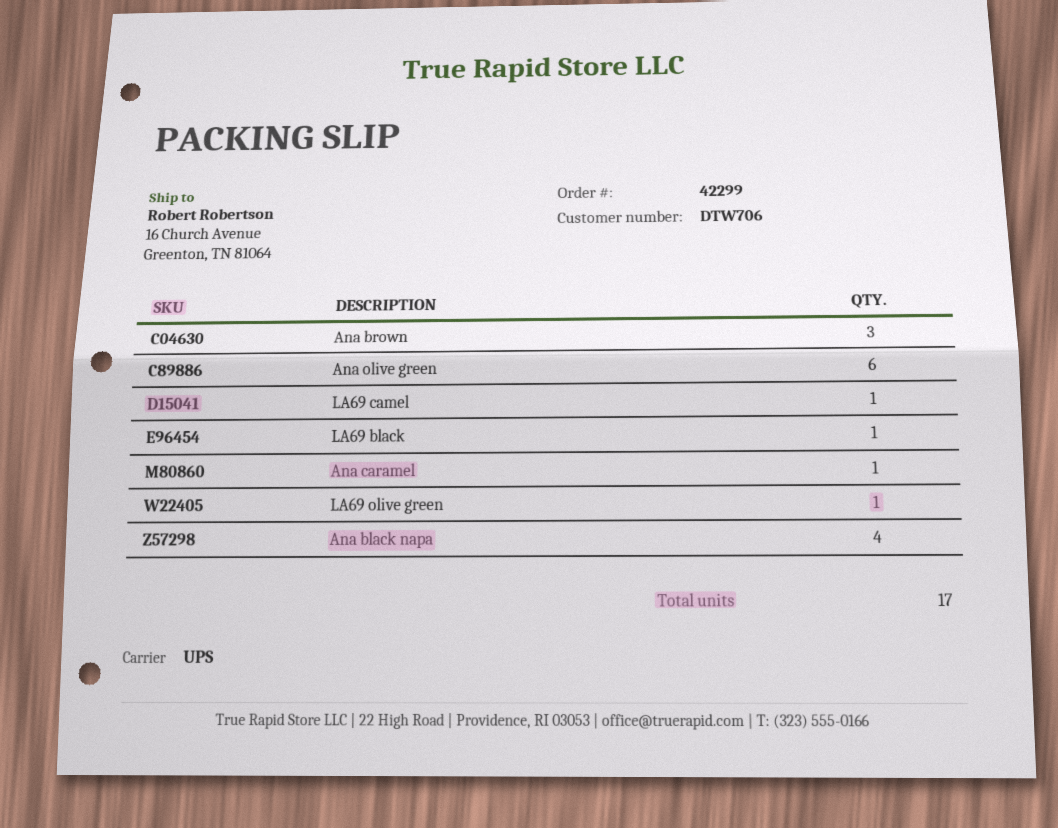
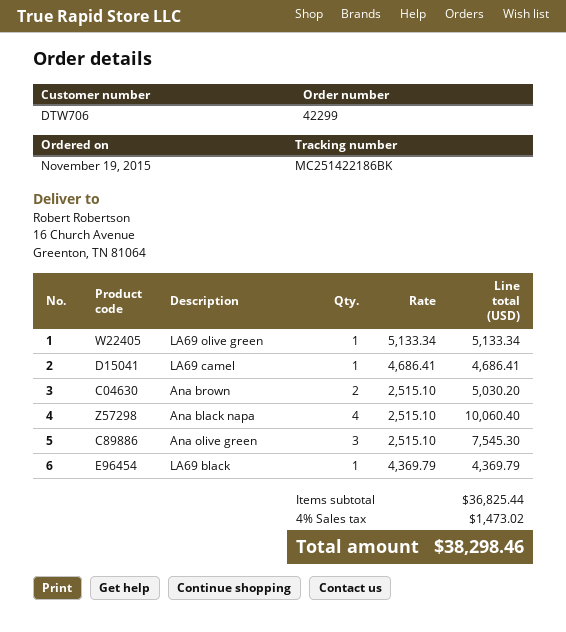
Ana brown: 3 -> 2
Ana olive green: 6 -> 3
Ana caramel: 1 -> none

